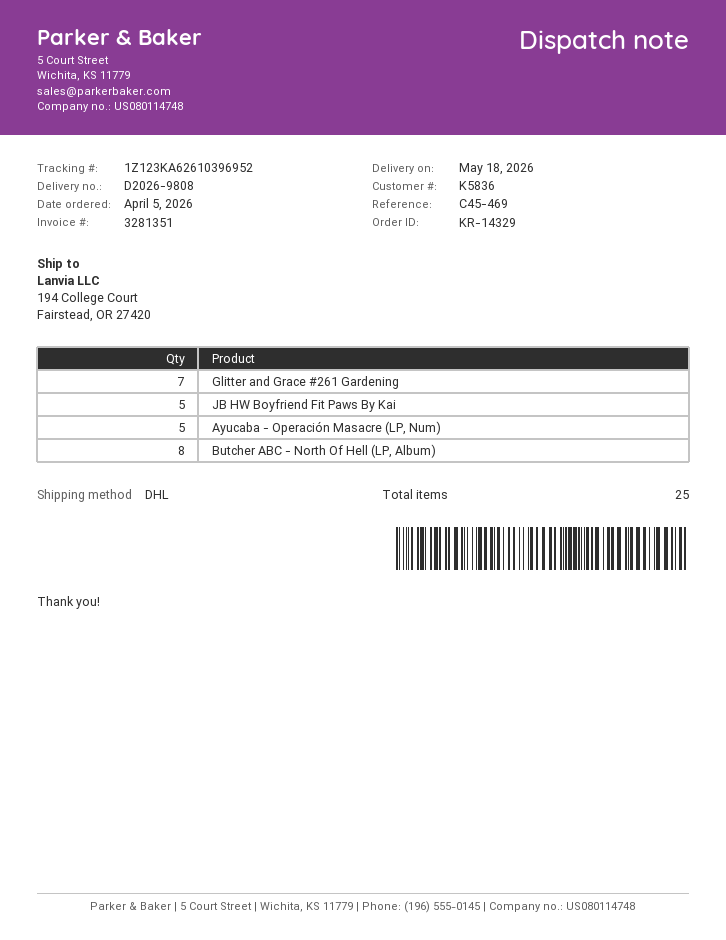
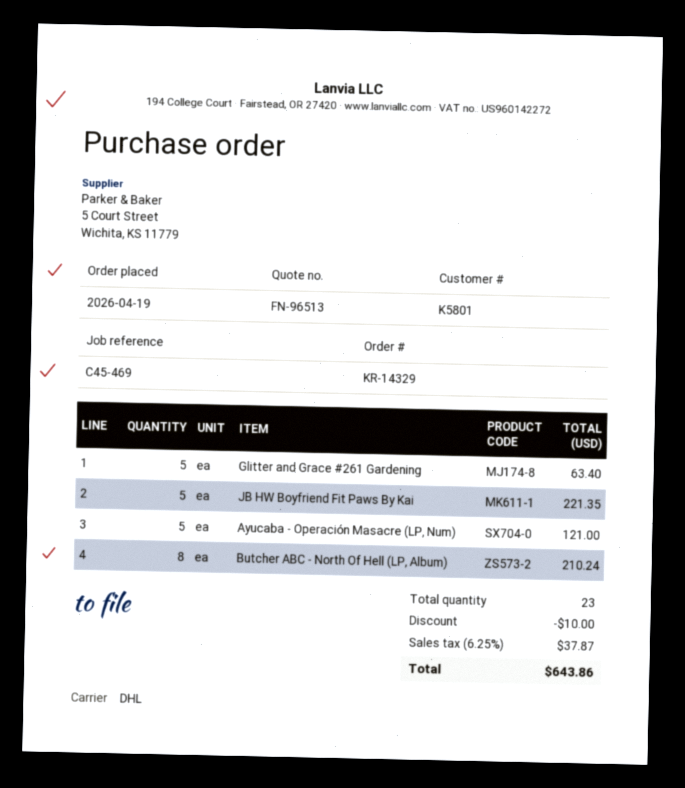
order date: 2026-04-05 -> 2026-04-19
customer number: K5836 -> K5801
Glitter and Grace #261 Gardening: 7 -> 5
total quantity: 25 -> 23

